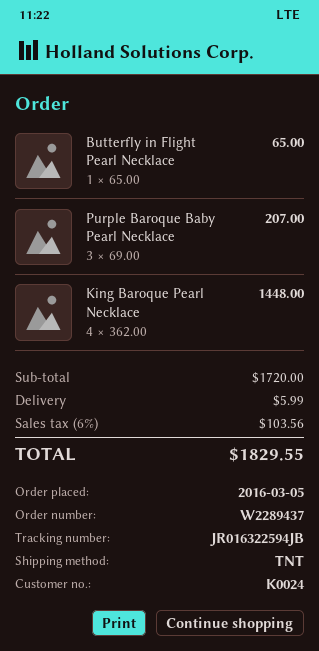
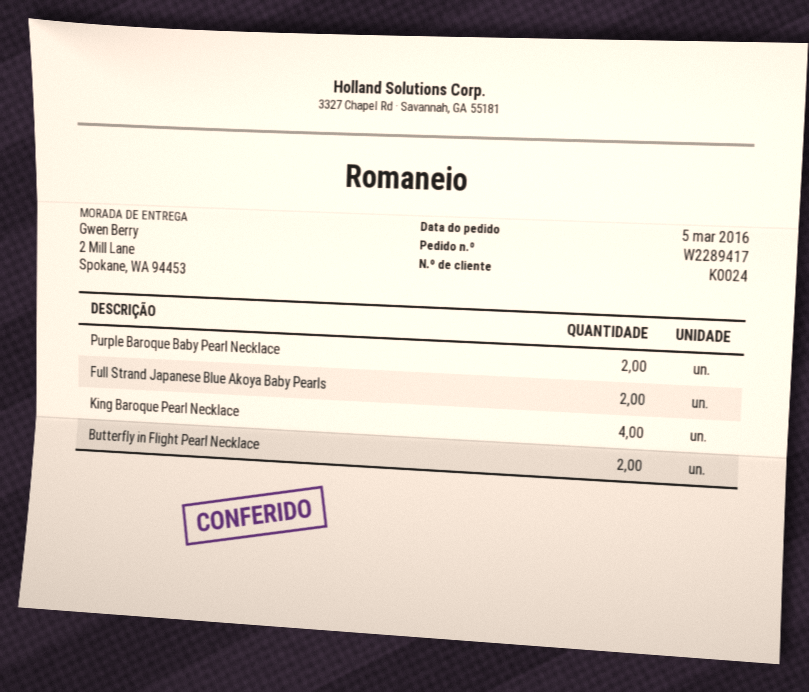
order number: W2289437 -> W2289417
Butterfly in Flight Pearl Necklace: 1 -> 2
Purple Baroque Baby Pearl Necklace: 3 -> 2
Full Strand Japanese Blue Akoya Baby Pearls: none -> 2

